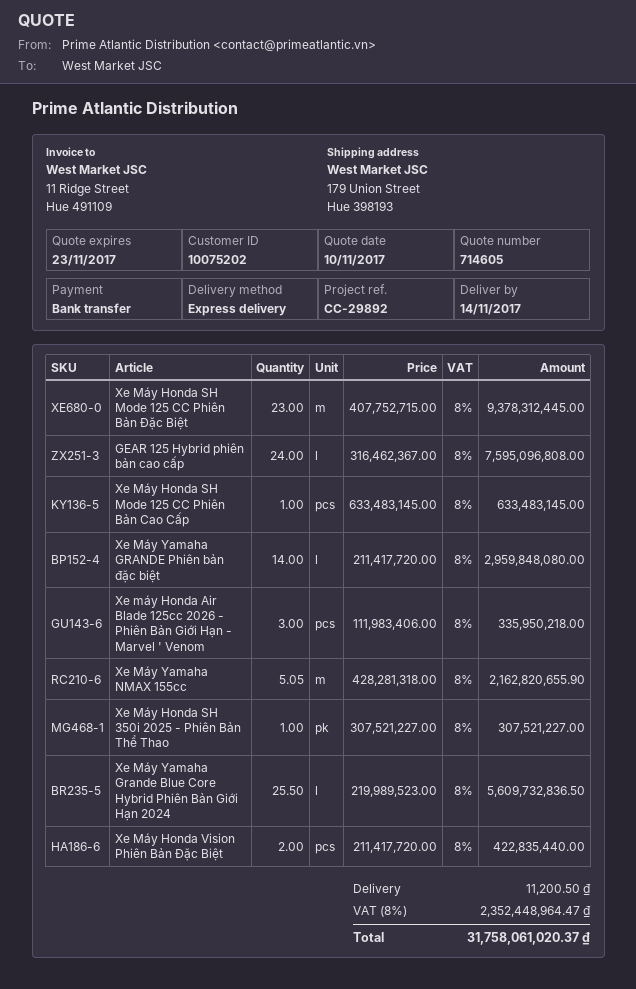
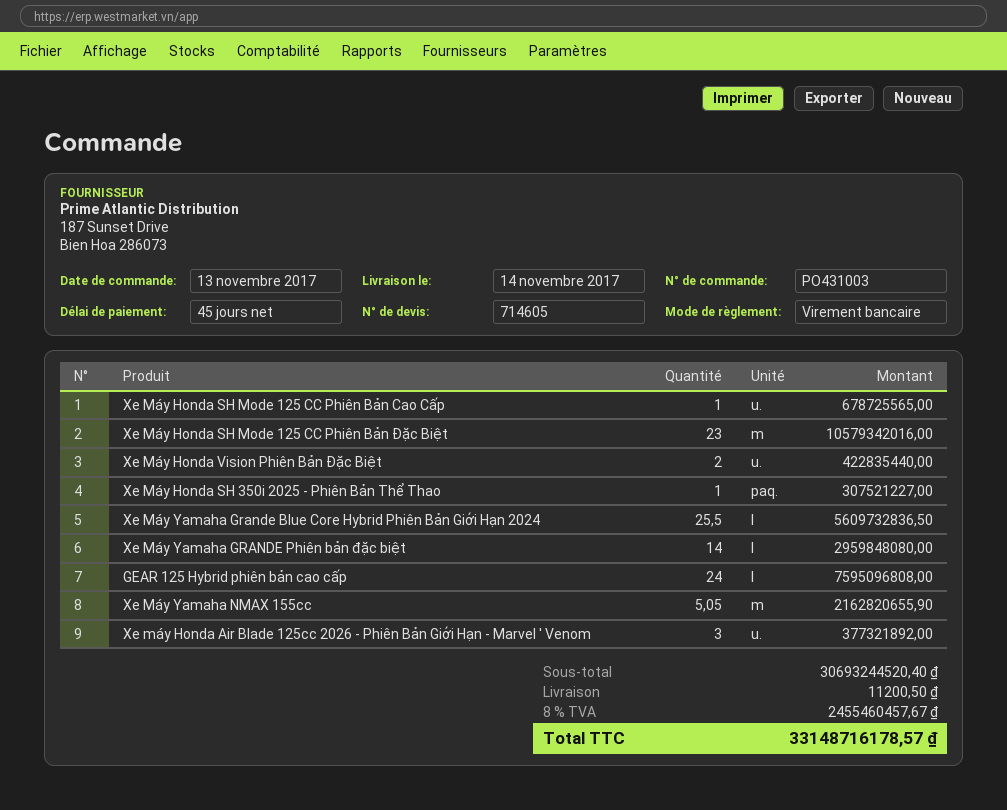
Xe Máy Honda SH Mode 125 CC Phiên Bản Đặc Biệt: 23 for 9378312445.00 -> 23 for 10579342016.00
Xe Máy Honda SH Mode 125 CC Phiên Bản Cao Cấp: 1 for 633483145.00 -> 1 for 678725565.00
Xe máy Honda Air Blade 125cc 2026 - Phiên Bản Giới Hạn - Marvel ' Venom: 3 for 335950218.00 -> 3 for 377321892.00
tax: 8% = 2352448964.47 -> 8% = 2455460457.67
total: 31758061020.37 -> 33148716178.57

